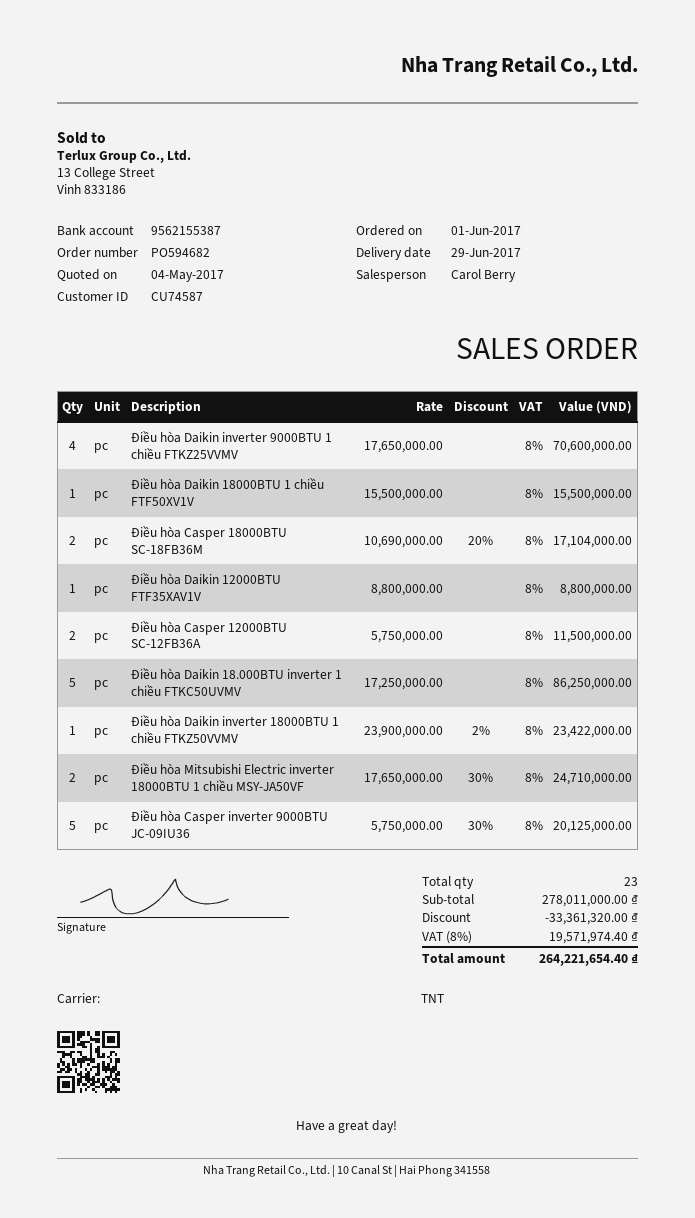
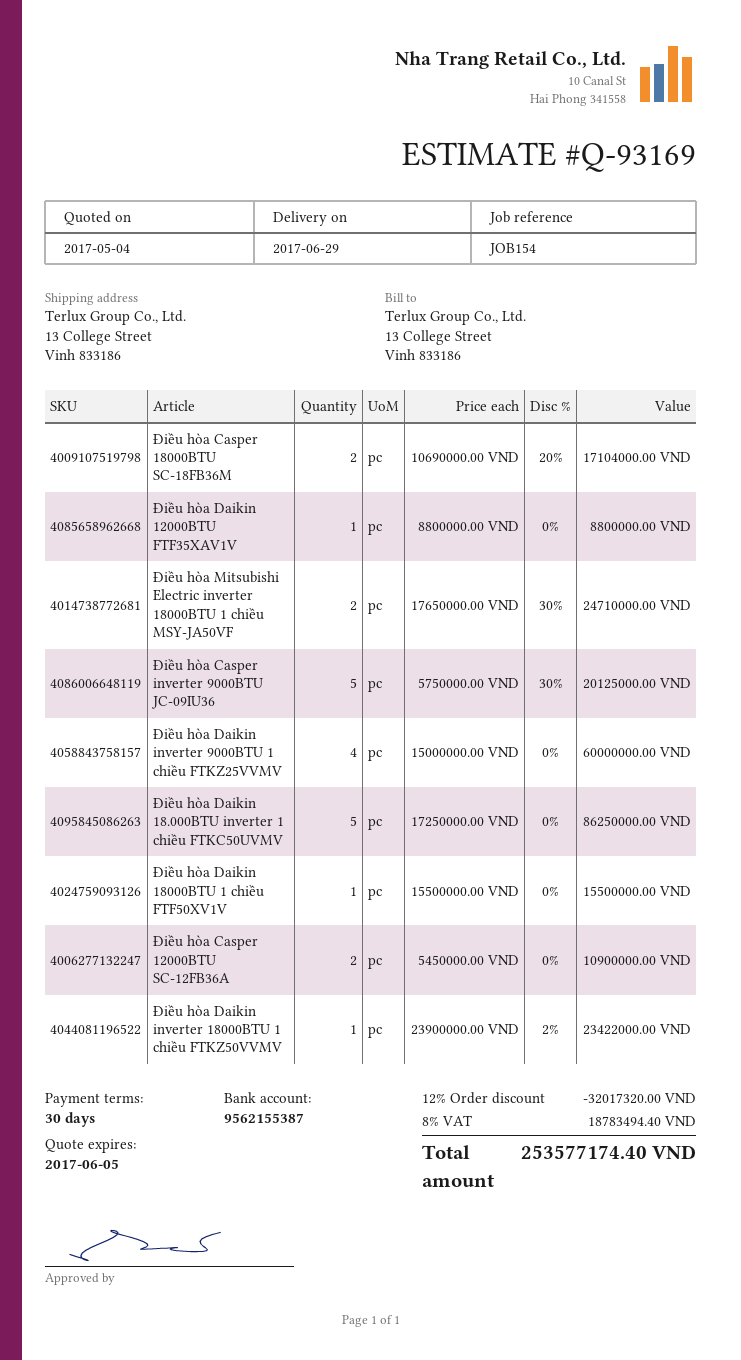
Điều hòa Daikin inverter 9000BTU 1 chiều FTKZ25VVMV: 4 x 17650000.00 = 70600000.00 -> 4 x 15000000.00 = 60000000.00
Điều hòa Casper 12000BTU SC-12FB36A: 2 x 5750000.00 = 11500000.00 -> 2 x 5450000.00 = 10900000.00
discount: 33361320.00 -> 32017320.00
tax: 8% = 19571974.40 -> 8% = 18783494.40
total: 264221654.40 -> 253577174.40

